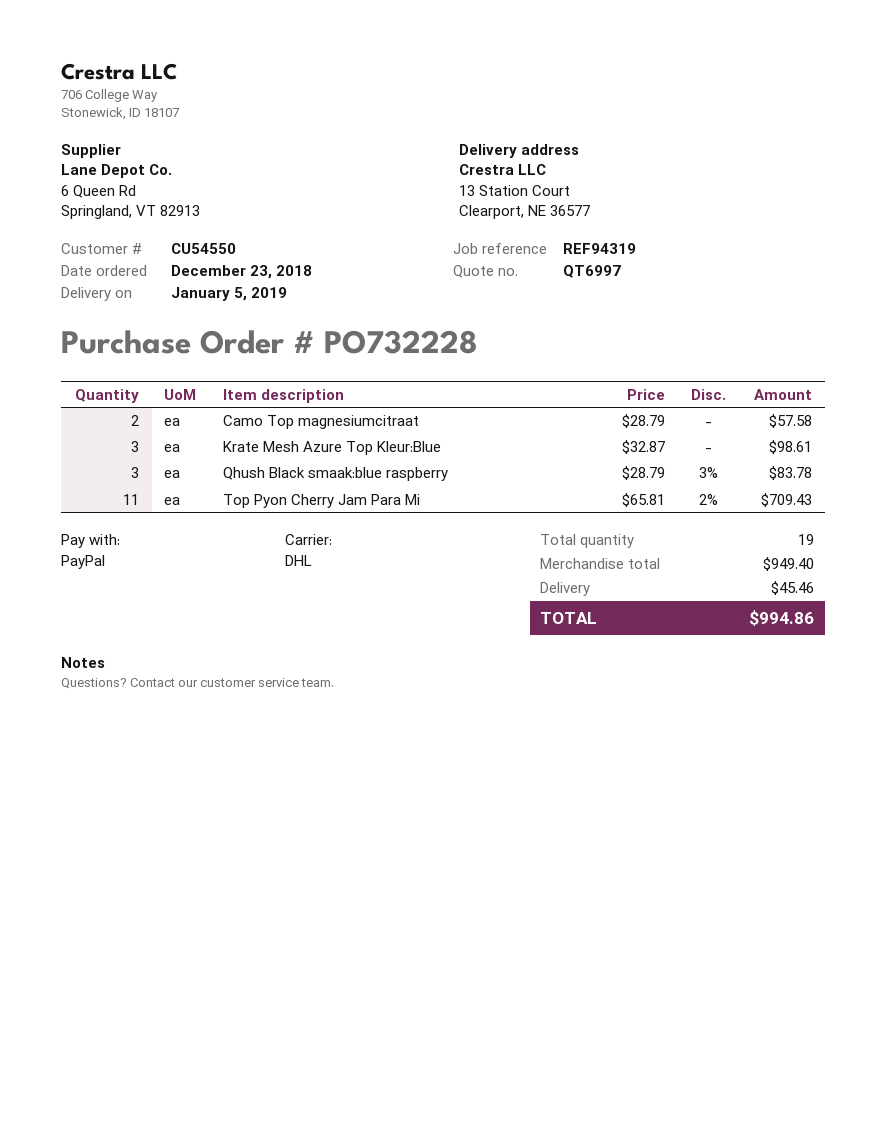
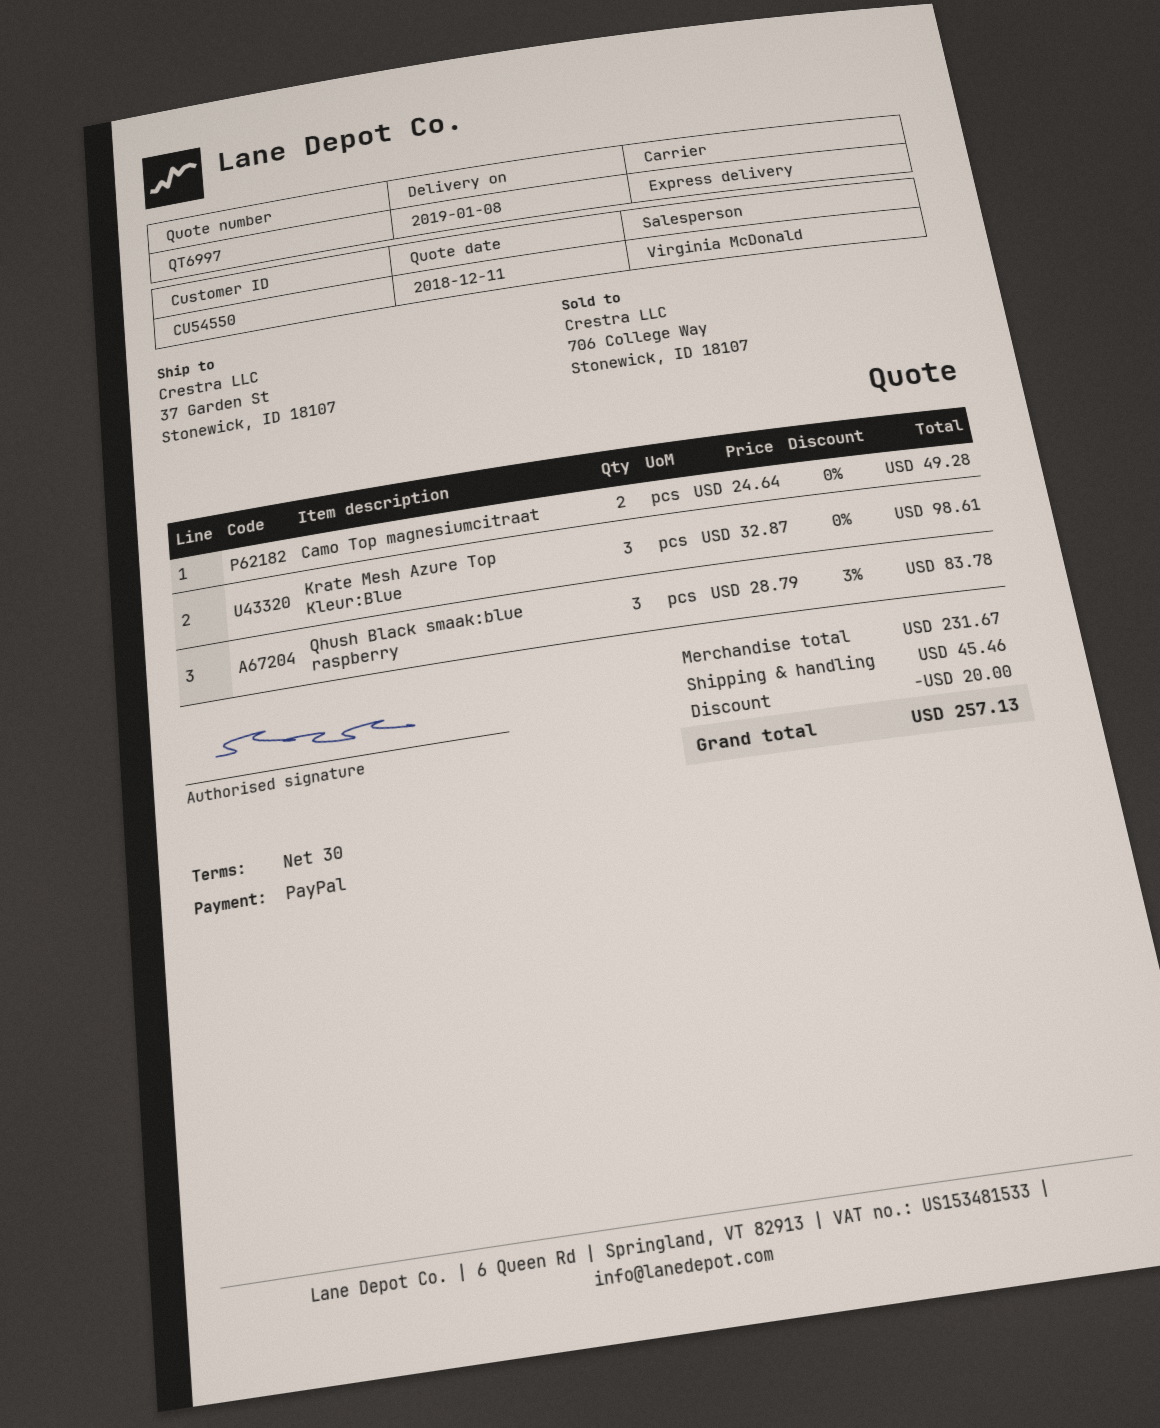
delivery date: 2019-01-05 -> 2019-01-08
shipping method: DHL -> express
ship to: 13 Station Court, Clearport, NE 36577 -> 37 Garden St, Stonewick, ID 18107
Camo Top magnesiumcitraat: 2 x 28.79 = 57.58 -> 2 x 24.64 = 49.28
Top Pyon Cherry Jam Para Mi: 11 x 65.81 - 2% = 709.43 -> none
subtotal: 949.40 -> 231.67
discount: none -> 20.00
total: 994.86 -> 257.13

